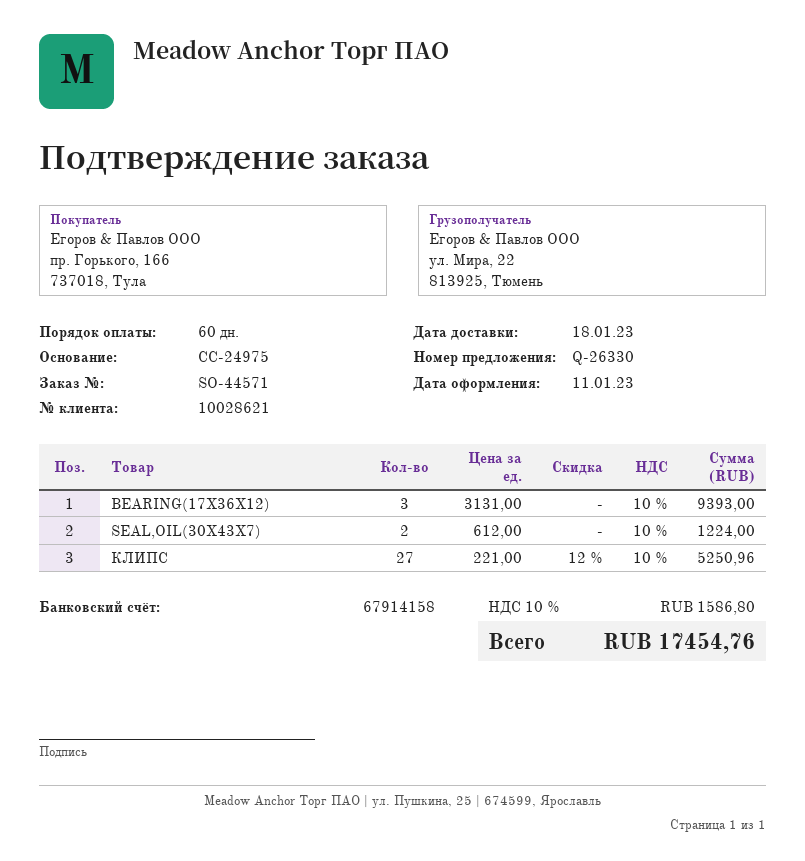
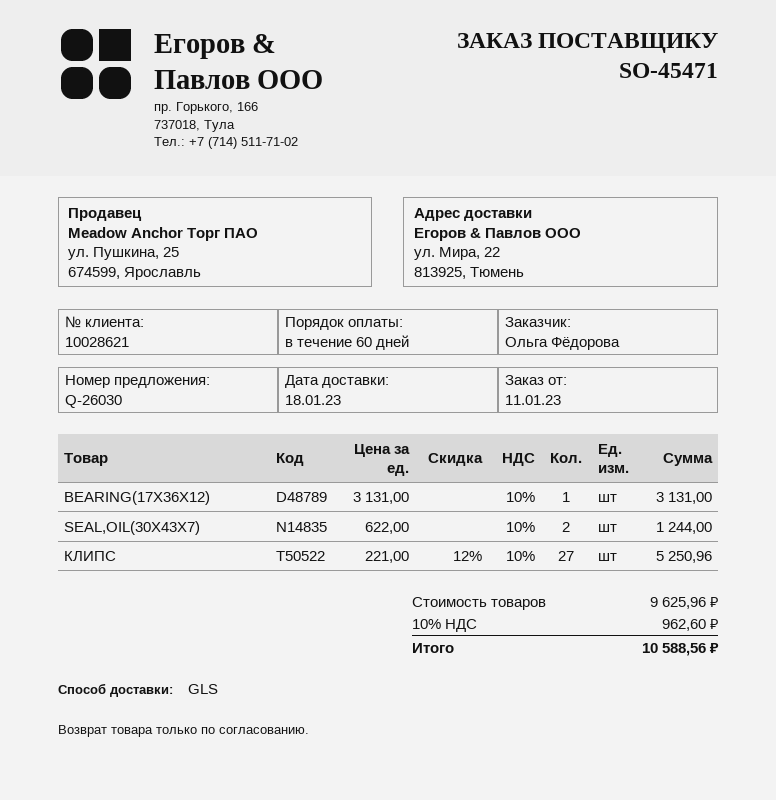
quote number: Q-26330 -> Q-26030
order number: SO-44571 -> SO-45471
BEARING(17X36X12): 3 x 3131.00 = 9393.00 -> 1 x 3131.00 = 3131.00
SEAL,OIL(30X43X7): 2 x 612.00 = 1224.00 -> 2 x 622.00 = 1244.00
tax: 10% = 1586.80 -> 10% = 962.60
total: 17454.76 -> 10588.56

